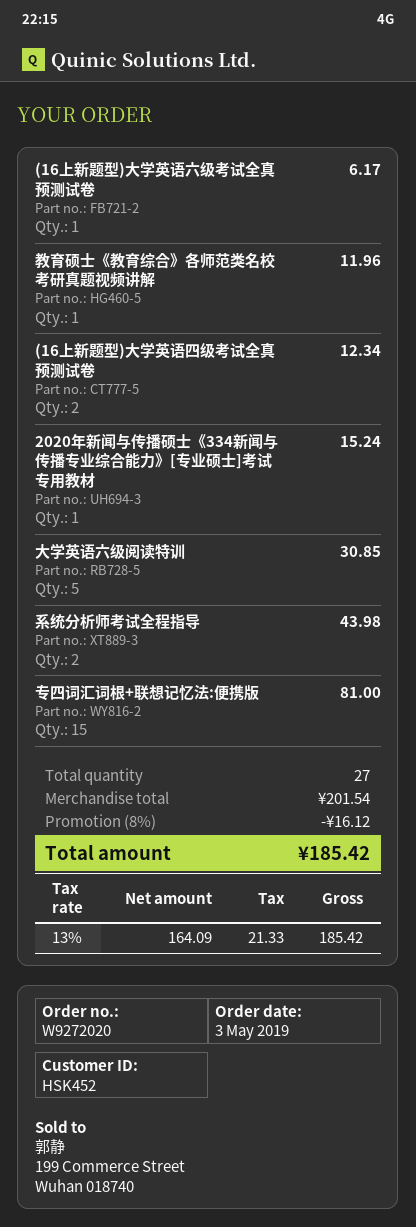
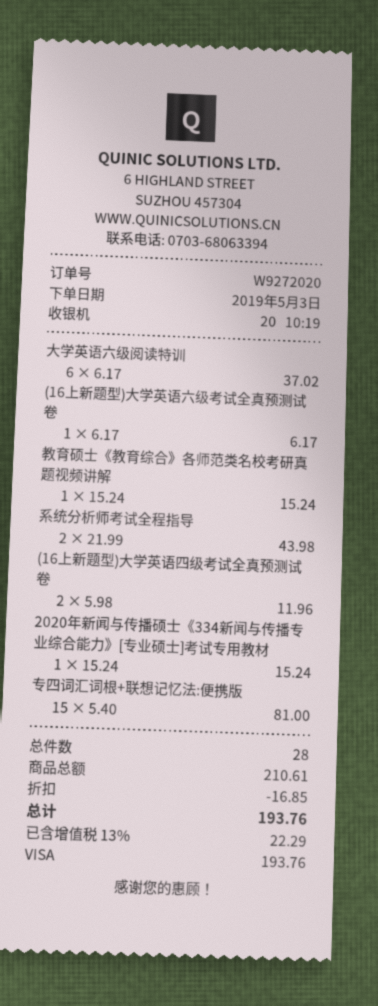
教育硕士《教育综合》各师范类名校考研真题视频讲解: 1 for 11.96 -> 1 for 15.24
(16上新题型)大学英语四级考试全真预测试卷: 2 for 12.34 -> 2 for 11.96
大学英语六级阅读特训: 5 for 30.85 -> 6 for 37.02
total quantity: 27 -> 28
subtotal: 201.54 -> 210.61
discount: 16.12 -> 16.85
tax: 13% = 21.33 -> 13% = 22.29
total: 185.42 -> 193.76

